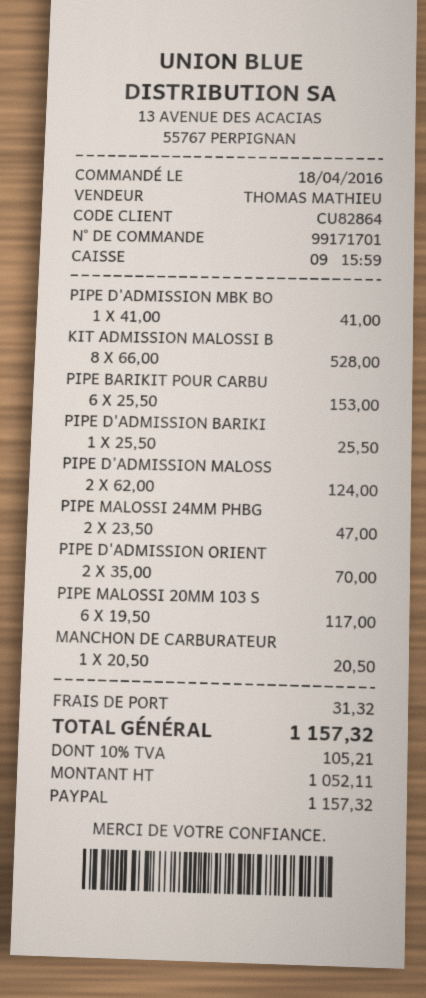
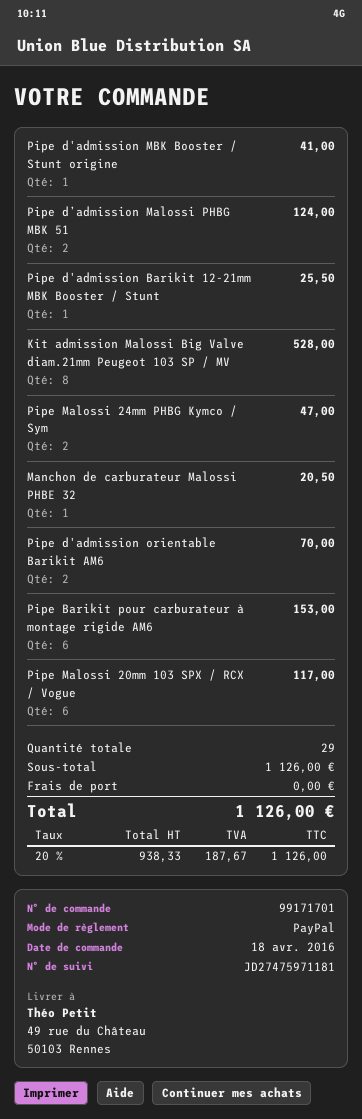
shipping: 31.32 -> 0.00
net: 1052.11 -> 938.33
tax: 10% = 105.21 -> 20% = 187.67
total: 1157.32 -> 1126.00

